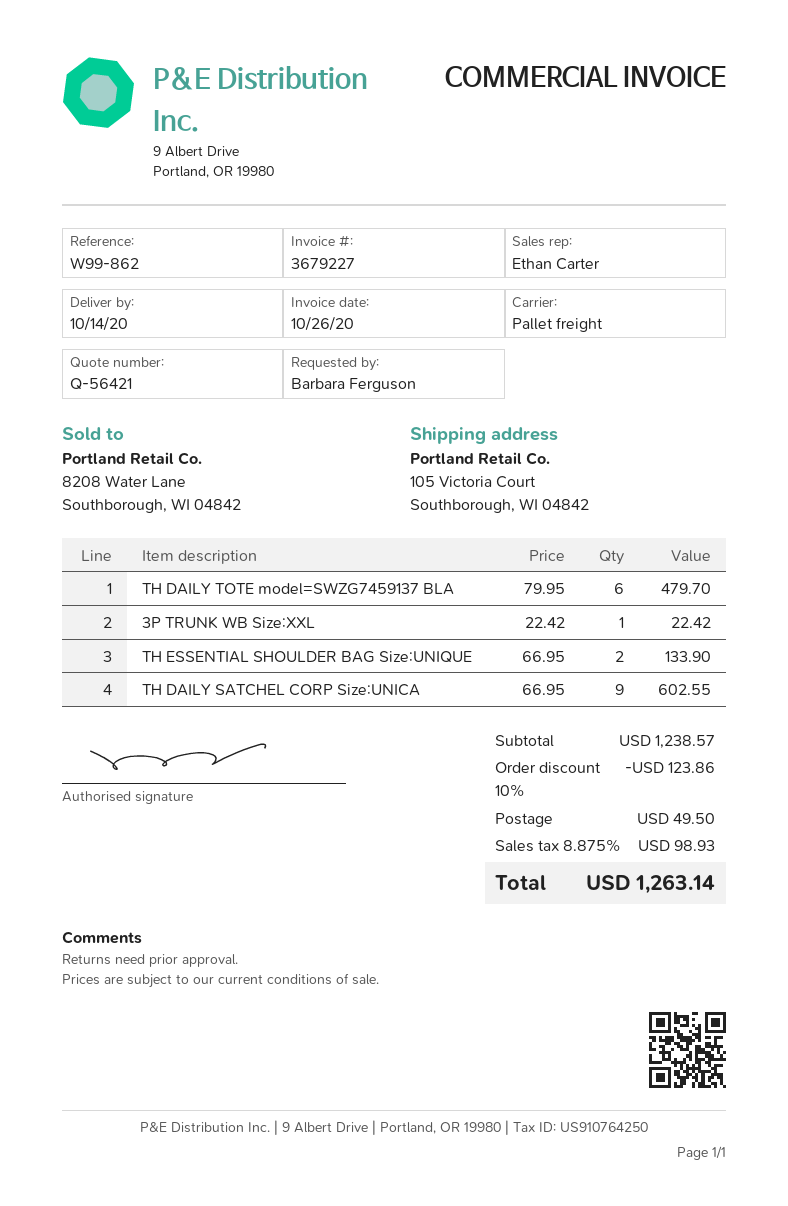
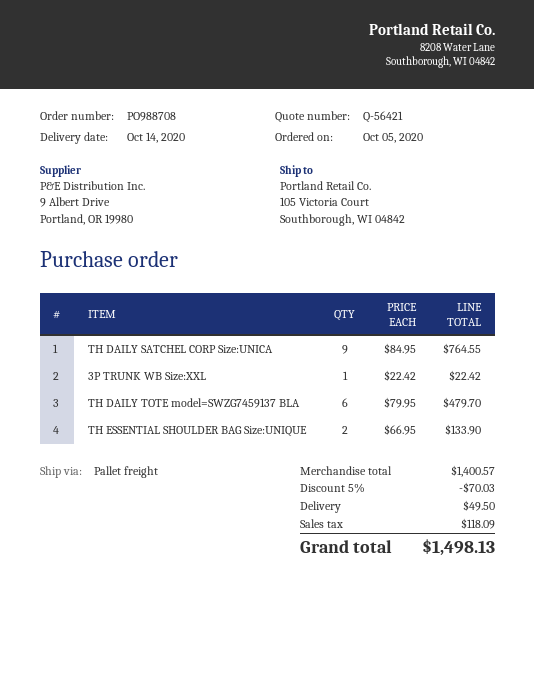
TH DAILY SATCHEL CORP Size:UNICA: 9 x 66.95 = 602.55 -> 9 x 84.95 = 764.55
subtotal: 1238.57 -> 1400.57
discount: 10% = 123.86 -> 5% = 70.03
tax: 98.93 -> 118.09
total: 1263.14 -> 1498.13

